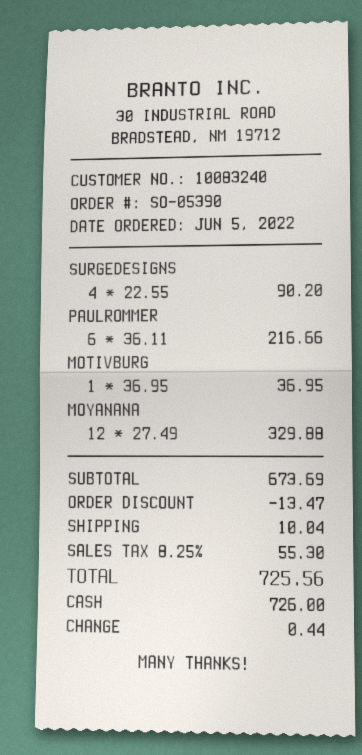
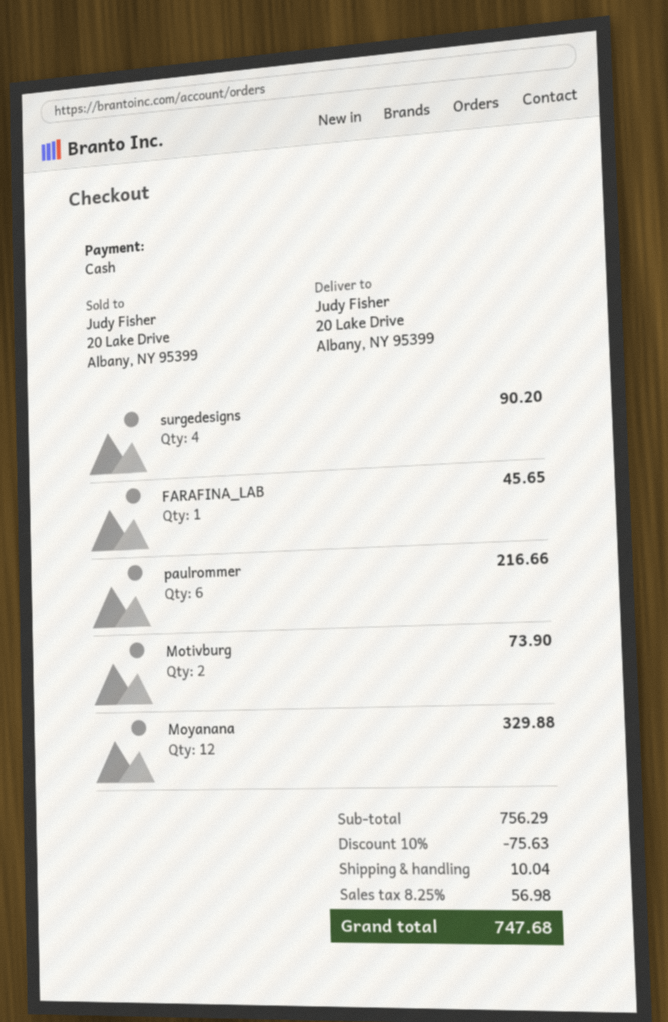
MOTIVBURG: 1 for 36.95 -> 2 for 73.90
FARAFINA_LAB: none -> 1 for 45.65
subtotal: 673.69 -> 756.29
discount: 13.47 -> 75.63
tax: 8.25% = 55.30 -> 8.25% = 56.98
total: 725.56 -> 747.68

